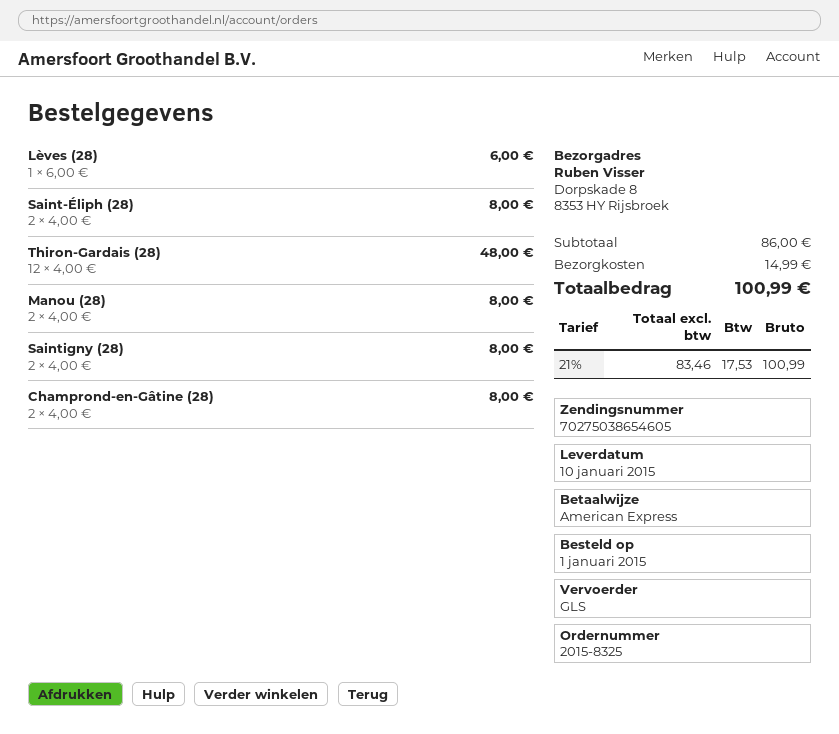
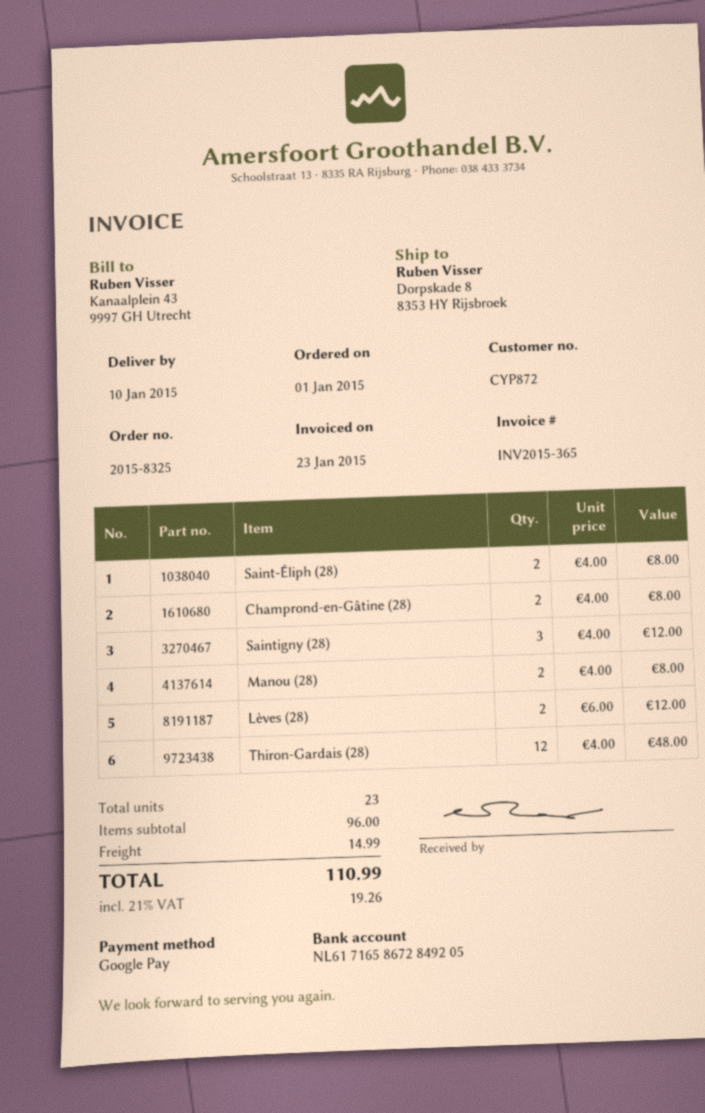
payment method: American Express -> Google Pay
Lèves (28): 1 x 6.00 = 6.00 -> 2 x 6.00 = 12.00
Saintigny (28): 2 x 4.00 = 8.00 -> 3 x 4.00 = 12.00
subtotal: 86.00 -> 96.00
tax: 21% = 17.53 -> 21% = 19.26
total: 100.99 -> 110.99

